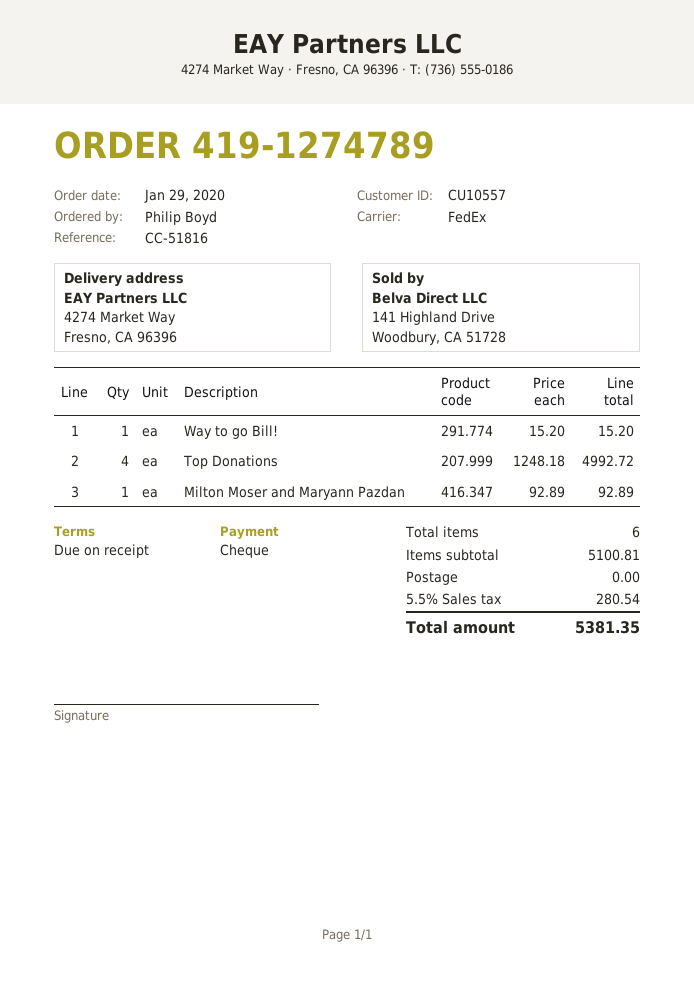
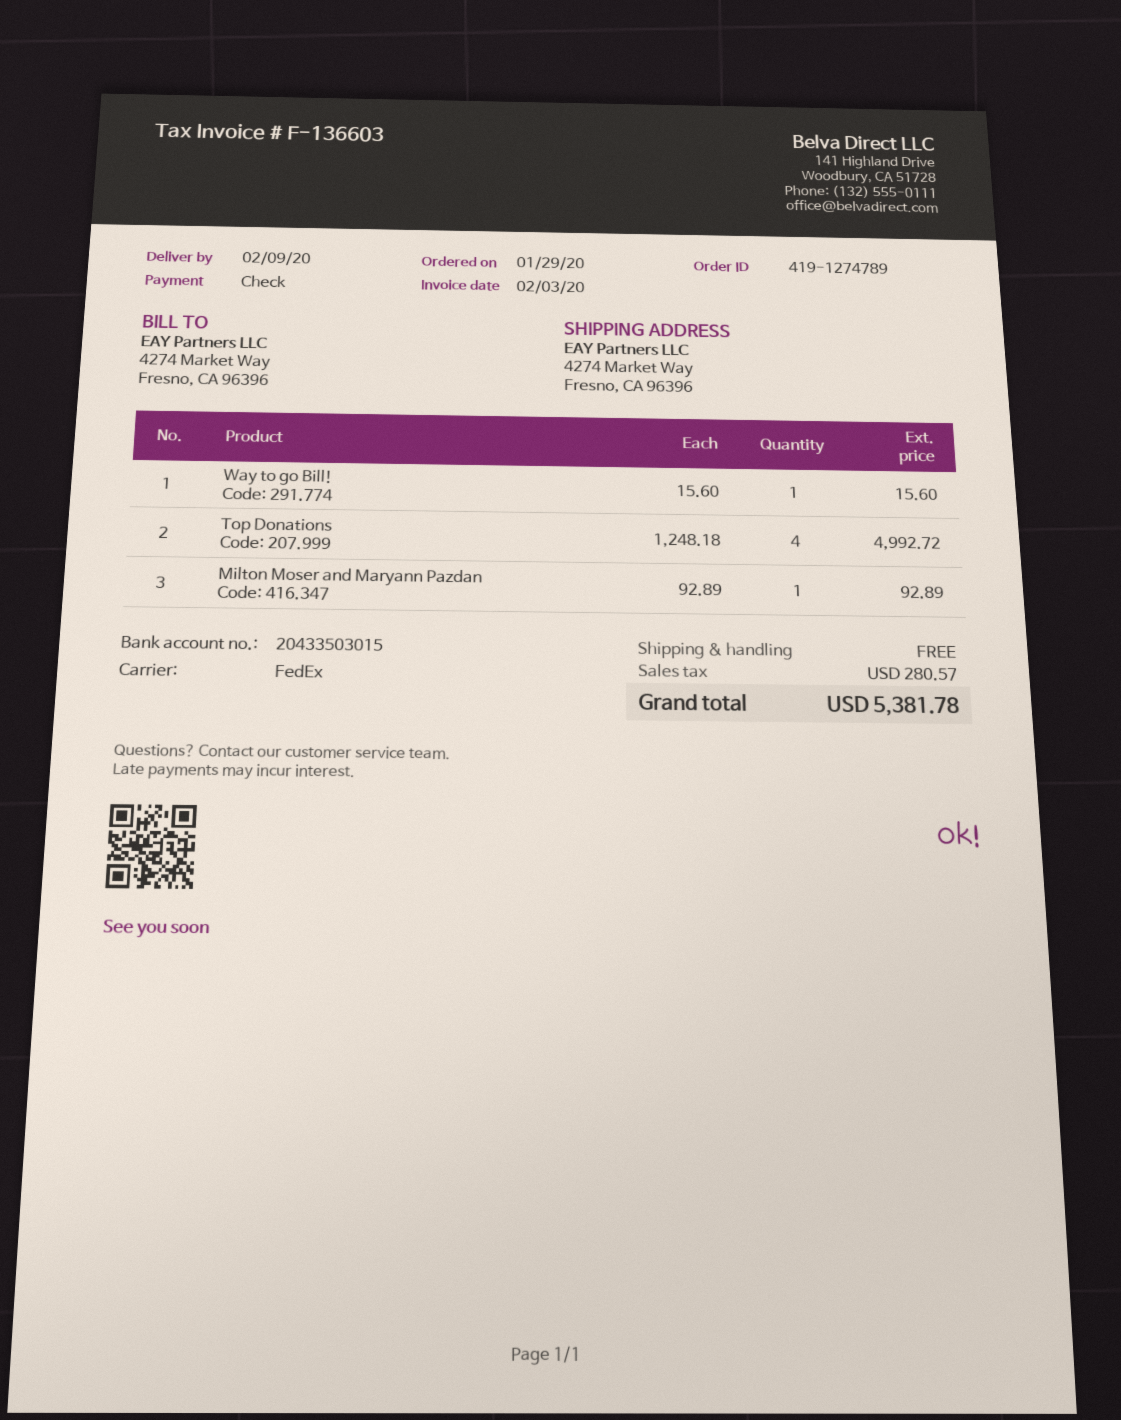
Way to go Bill!: 1 x 15.20 = 15.20 -> 1 x 15.60 = 15.60
tax: 280.54 -> 280.57
total: 5381.35 -> 5381.78

